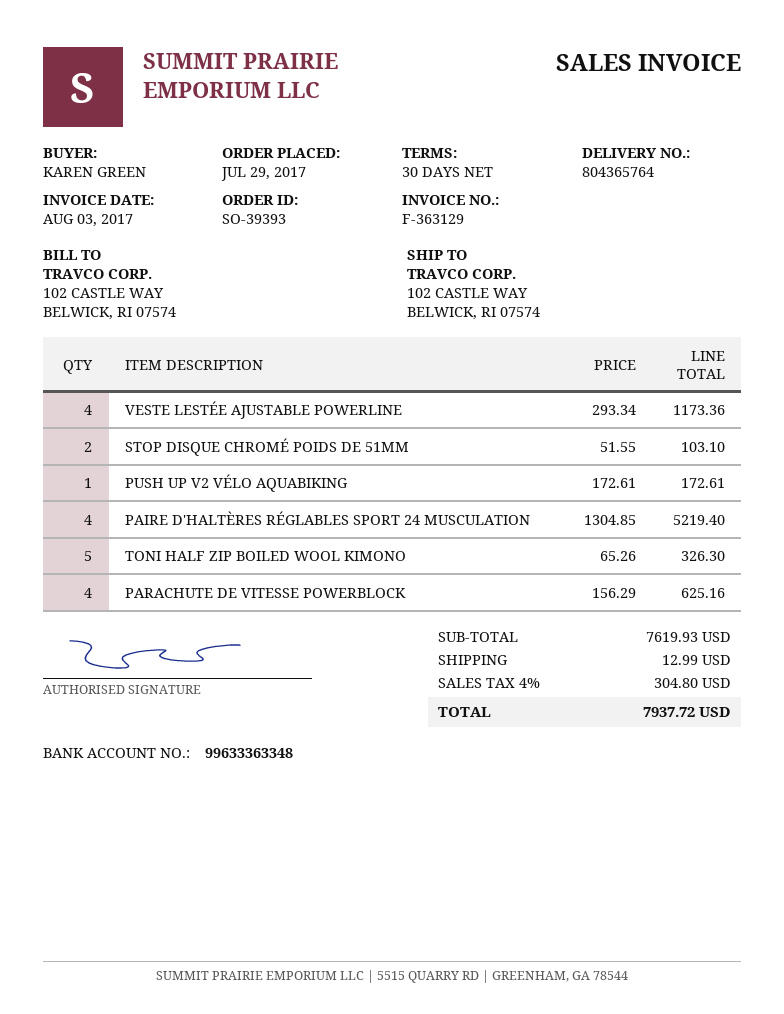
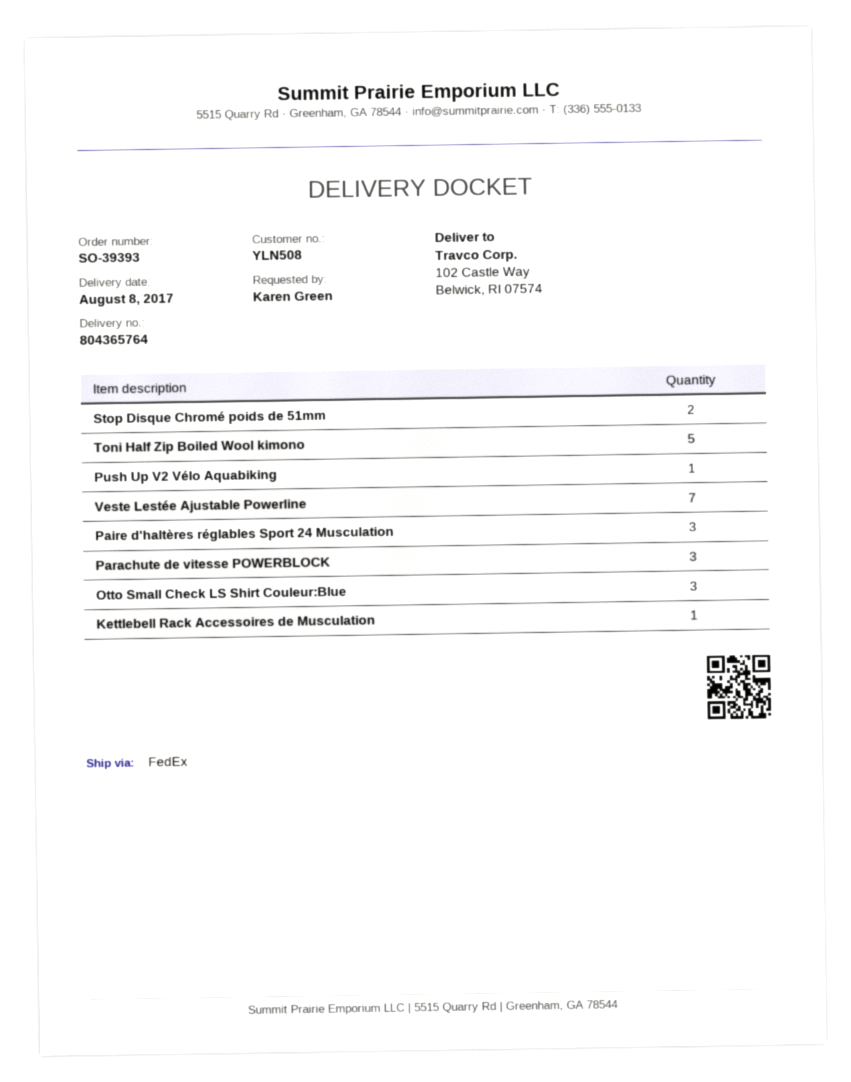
VESTE LESTÉE AJUSTABLE POWERLINE: 4 -> 7
PAIRE D'HALTÈRES RÉGLABLES SPORT 24 MUSCULATION: 4 -> 3
PARACHUTE DE VITESSE POWERBLOCK: 4 -> 3
Otto Small Check LS Shirt Couleur:Blue: none -> 3
Kettlebell Rack Accessoires de Musculation: none -> 1

